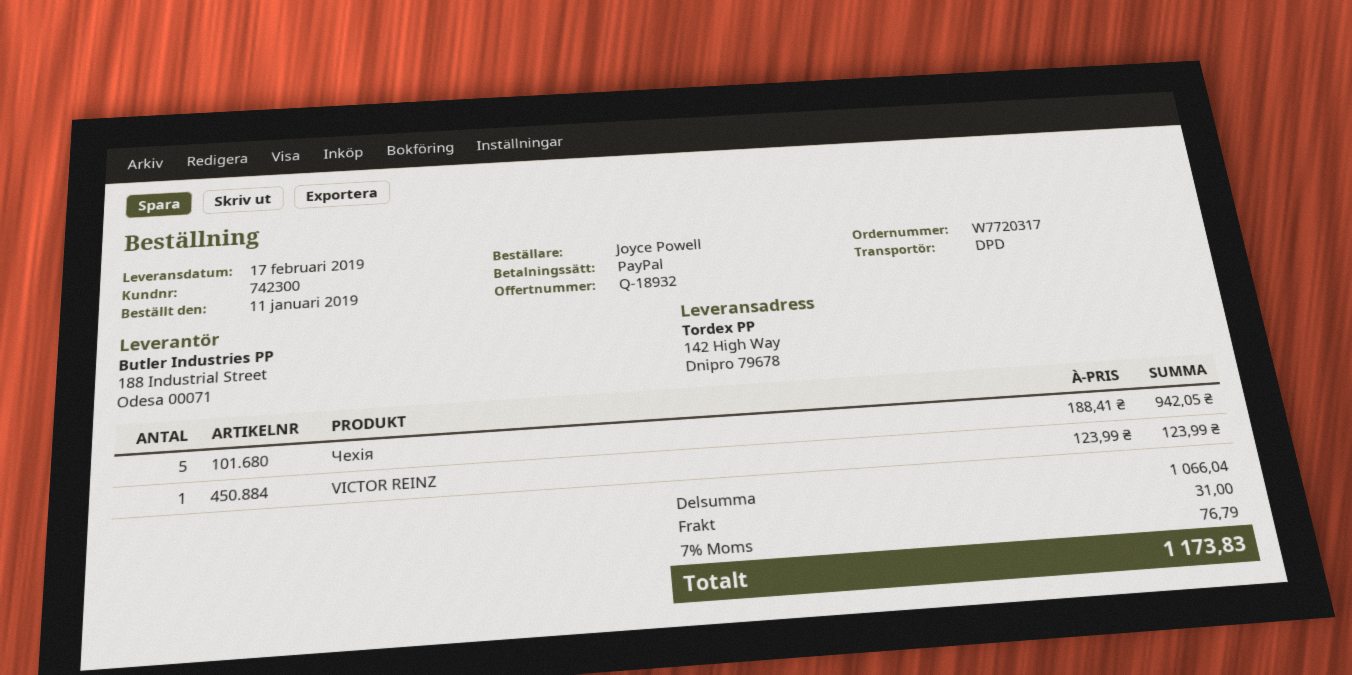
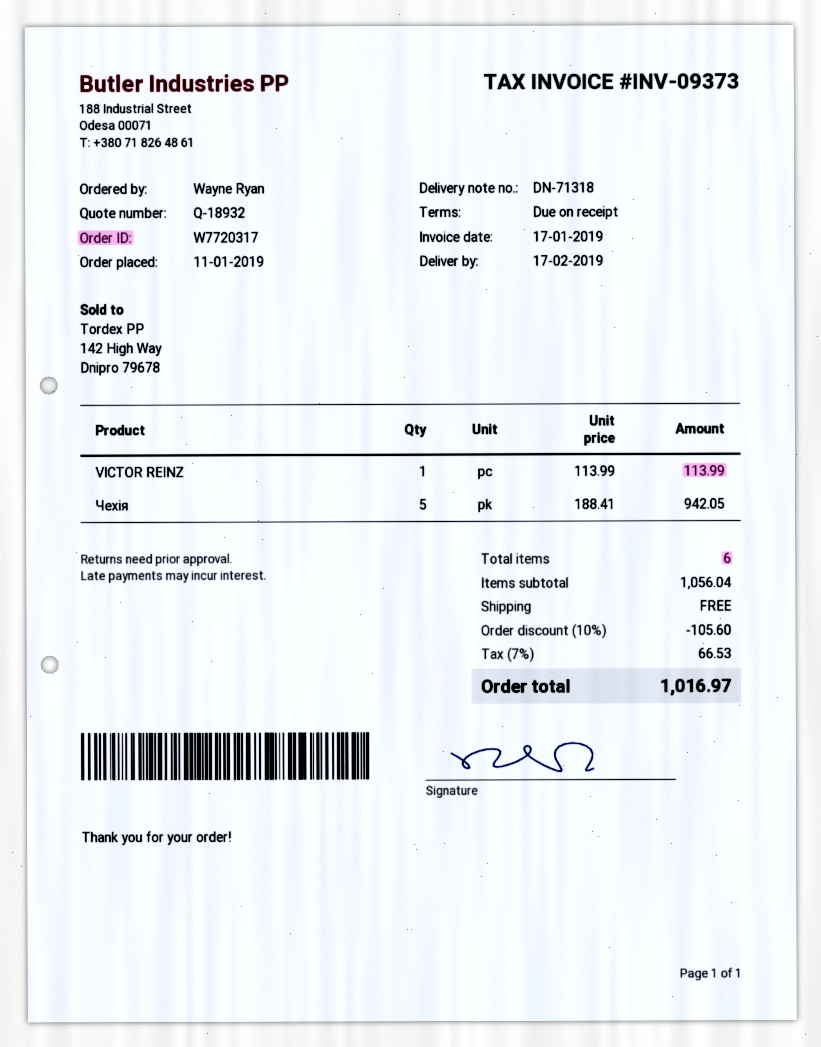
ordered by: Joyce Powell -> Wayne Ryan
VICTOR REINZ: 1 x 123.99 = 123.99 -> 1 x 113.99 = 113.99
subtotal: 1066.04 -> 1056.04
discount: none -> 10% = 105.60
shipping: 31.00 -> 0.00
tax: 7% = 76.79 -> 7% = 66.53
total: 1173.83 -> 1016.97

